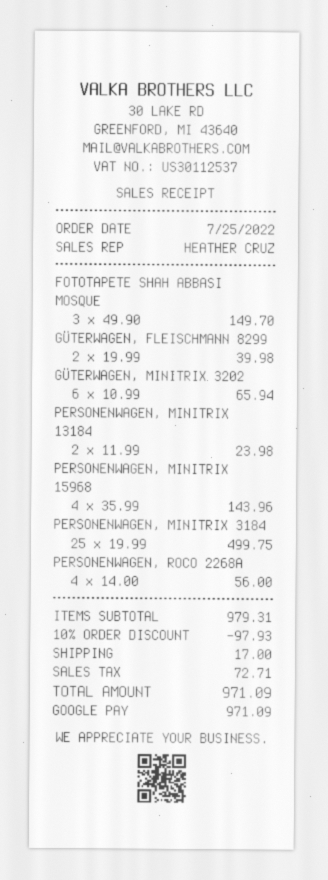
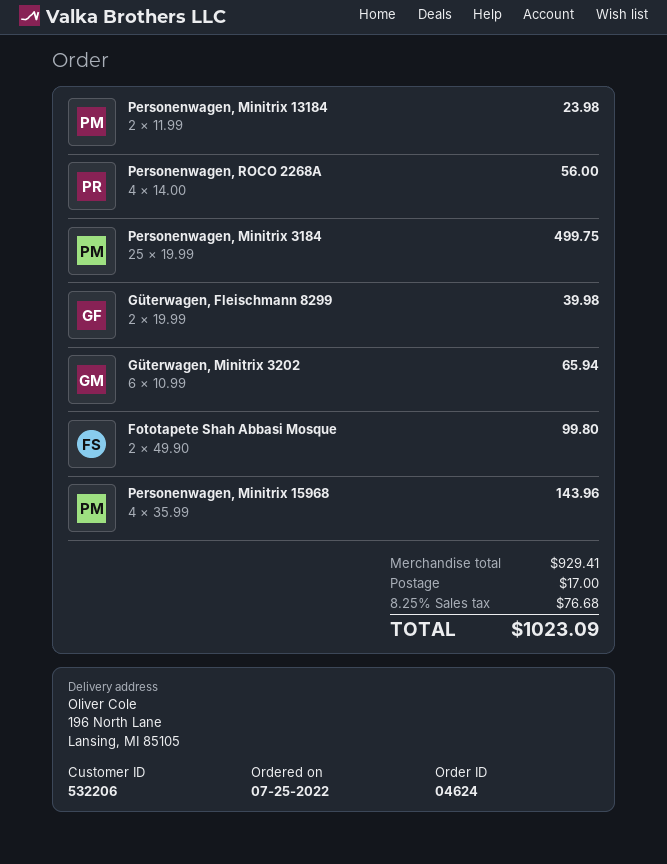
FOTOTAPETE SHAH ABBASI MOSQUE: 3 x 49.90 = 149.70 -> 2 x 49.90 = 99.80
subtotal: 979.31 -> 929.41
discount: 10% = 97.93 -> none
tax: 72.71 -> 76.68
total: 971.09 -> 1023.09

